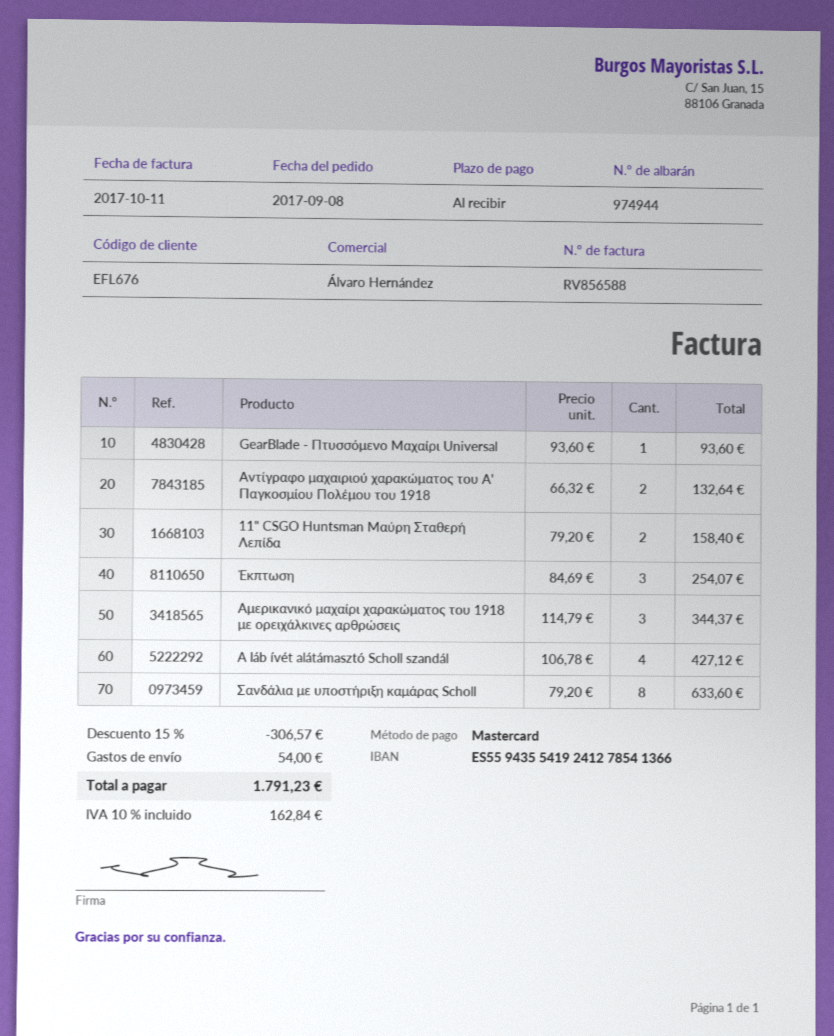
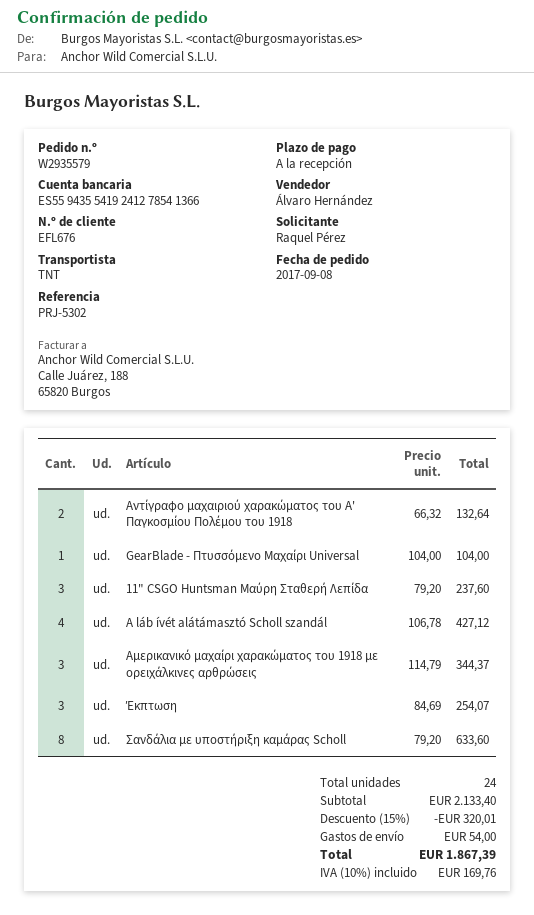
GearBlade - Πτυσσόμενο Μαχαίρι Universal: 1 x 93.60 = 93.60 -> 1 x 104.00 = 104.00
11" CSGO Huntsman Μαύρη Σταθερή Λεπίδα: 2 x 79.20 = 158.40 -> 3 x 79.20 = 237.60
discount: 15% = 306.57 -> 15% = 320.01
tax: 10% = 162.84 -> 10% = 169.76
total: 1791.23 -> 1867.39

